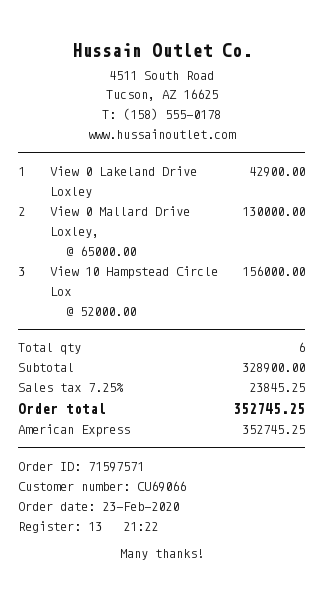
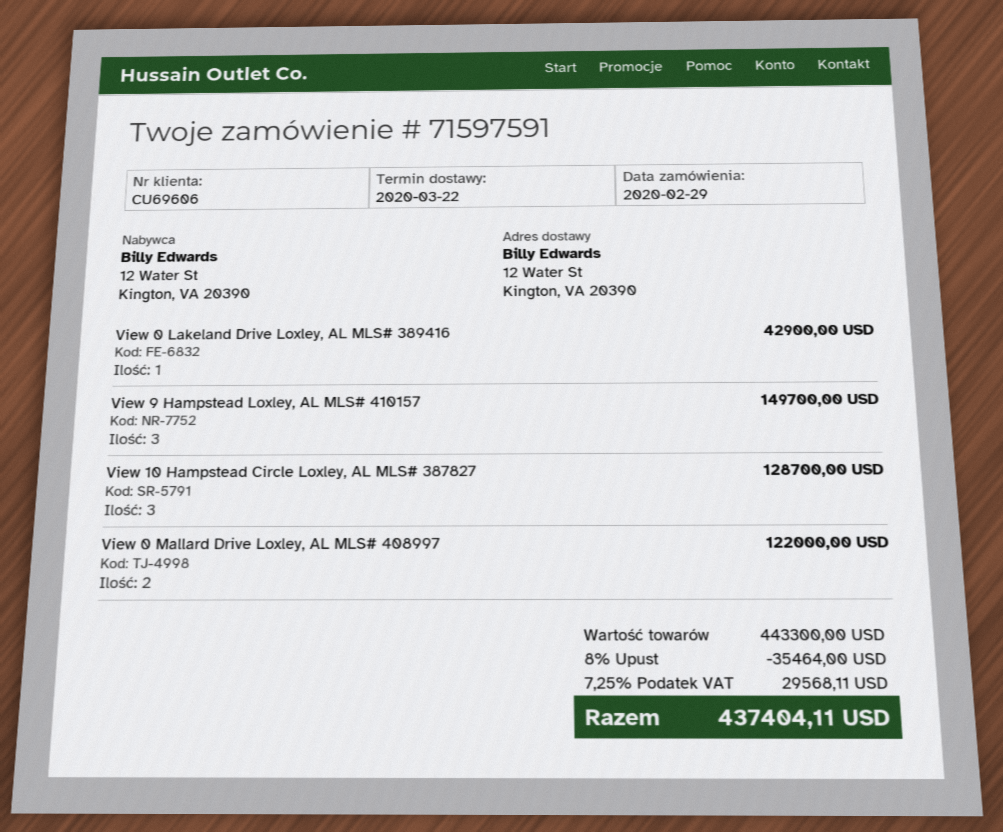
order number: 71597571 -> 71597591
order date: 2020-02-23 -> 2020-02-29
customer number: CU69066 -> CU69606
View 0 Mallard Drive Loxley,: 2 for 130000.00 -> 2 for 122000.00
View 10 Hampstead Circle Lox: 3 for 156000.00 -> 3 for 128700.00
View 9 Hampstead Loxley, AL MLS# 410157: none -> 3 for 149700.00
subtotal: 328900.00 -> 443300.00
discount: none -> 8% = 35464.00
tax: 7.25% = 23845.25 -> 7.25% = 29568.11
total: 352745.25 -> 437404.11

